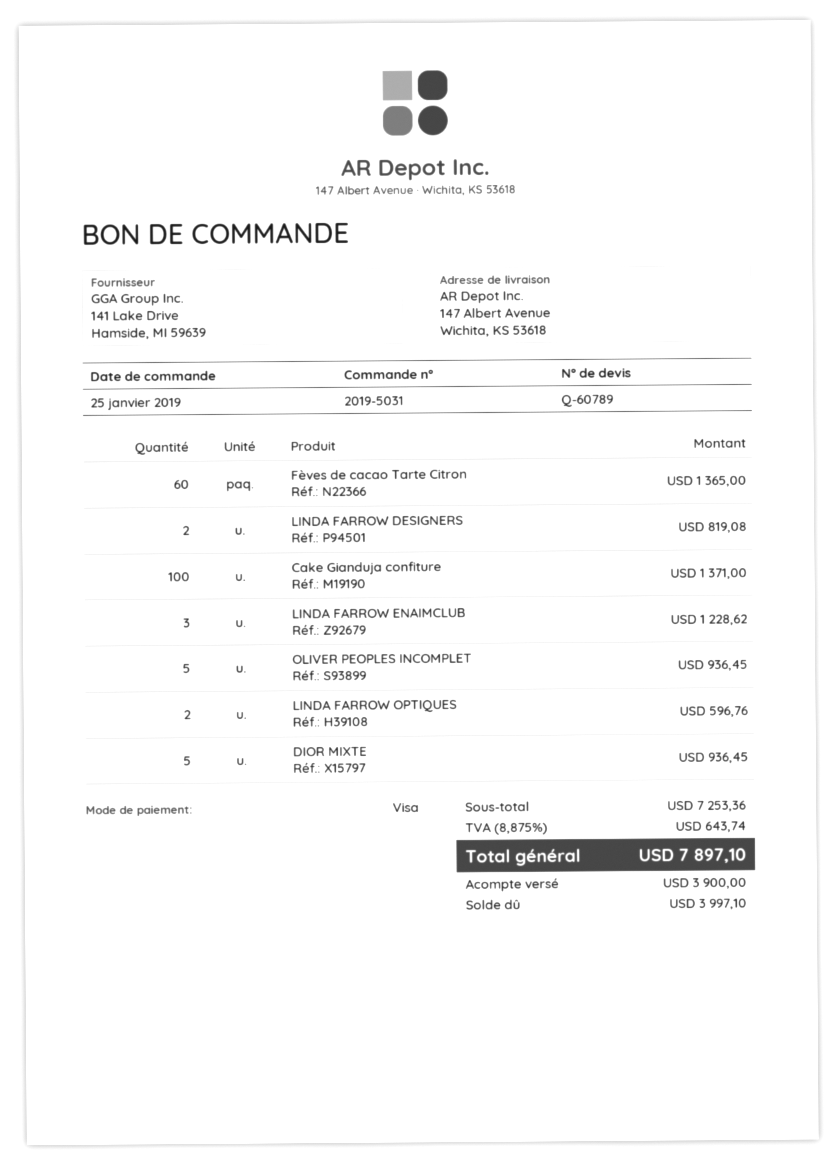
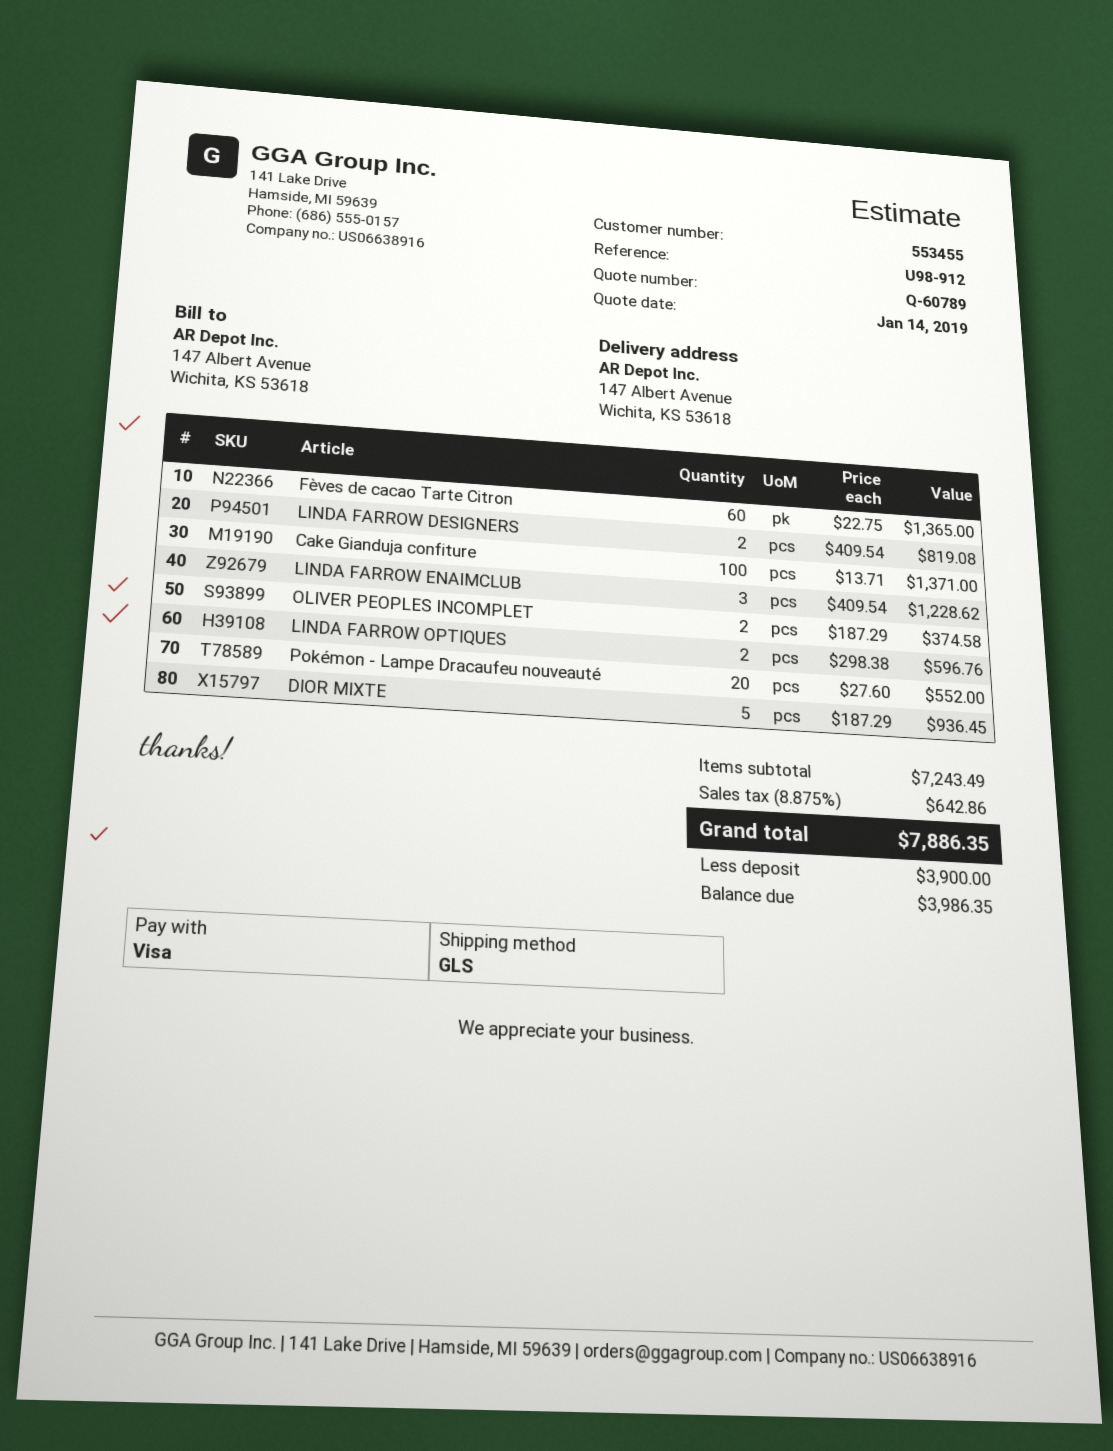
OLIVER PEOPLES INCOMPLET: 5 for 936.45 -> 2 for 374.58
Pokémon - Lampe Dracaufeu nouveauté: none -> 20 for 552.00
subtotal: 7253.36 -> 7243.49
tax: 8.875% = 643.74 -> 8.875% = 642.86
total: 7897.10 -> 7886.35
balance: 3997.10 -> 3986.35

